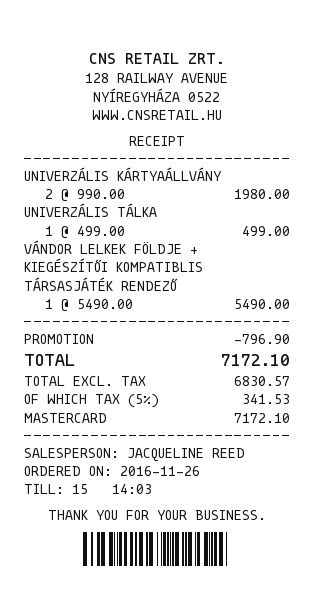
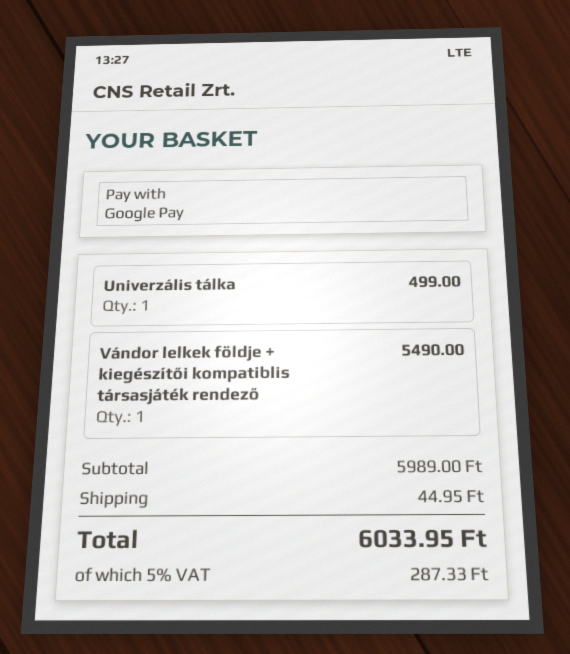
payment method: Mastercard -> Google Pay
UNIVERZÁLIS KÁRTYAÁLLVÁNY: 2 for 1980.00 -> none
discount: 796.90 -> none
shipping: none -> 44.95
tax: 5% = 341.53 -> 5% = 287.33
total: 7172.10 -> 6033.95

